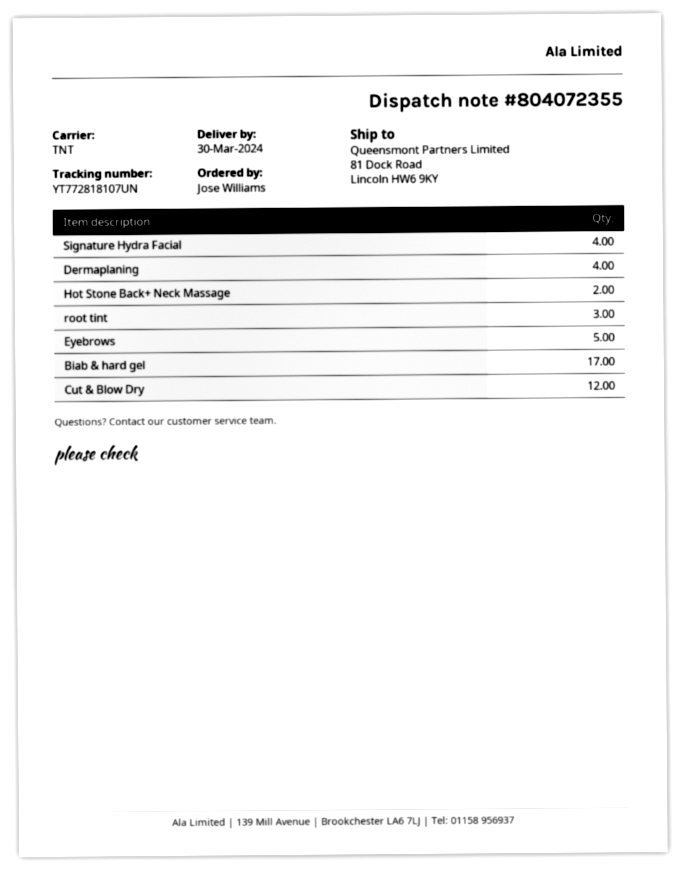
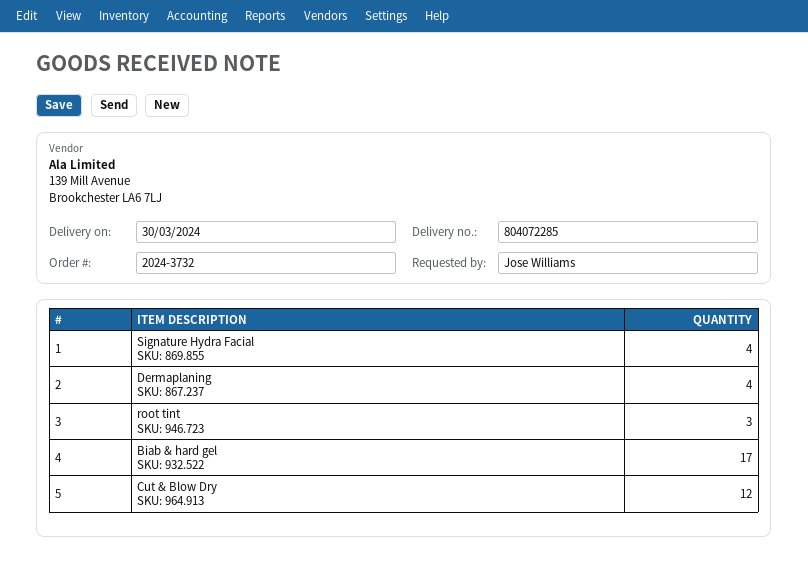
delivery note number: 804072355 -> 804072285
Hot Stone Back+ Neck Massage: 2 -> none
Eyebrows: 5 -> none

